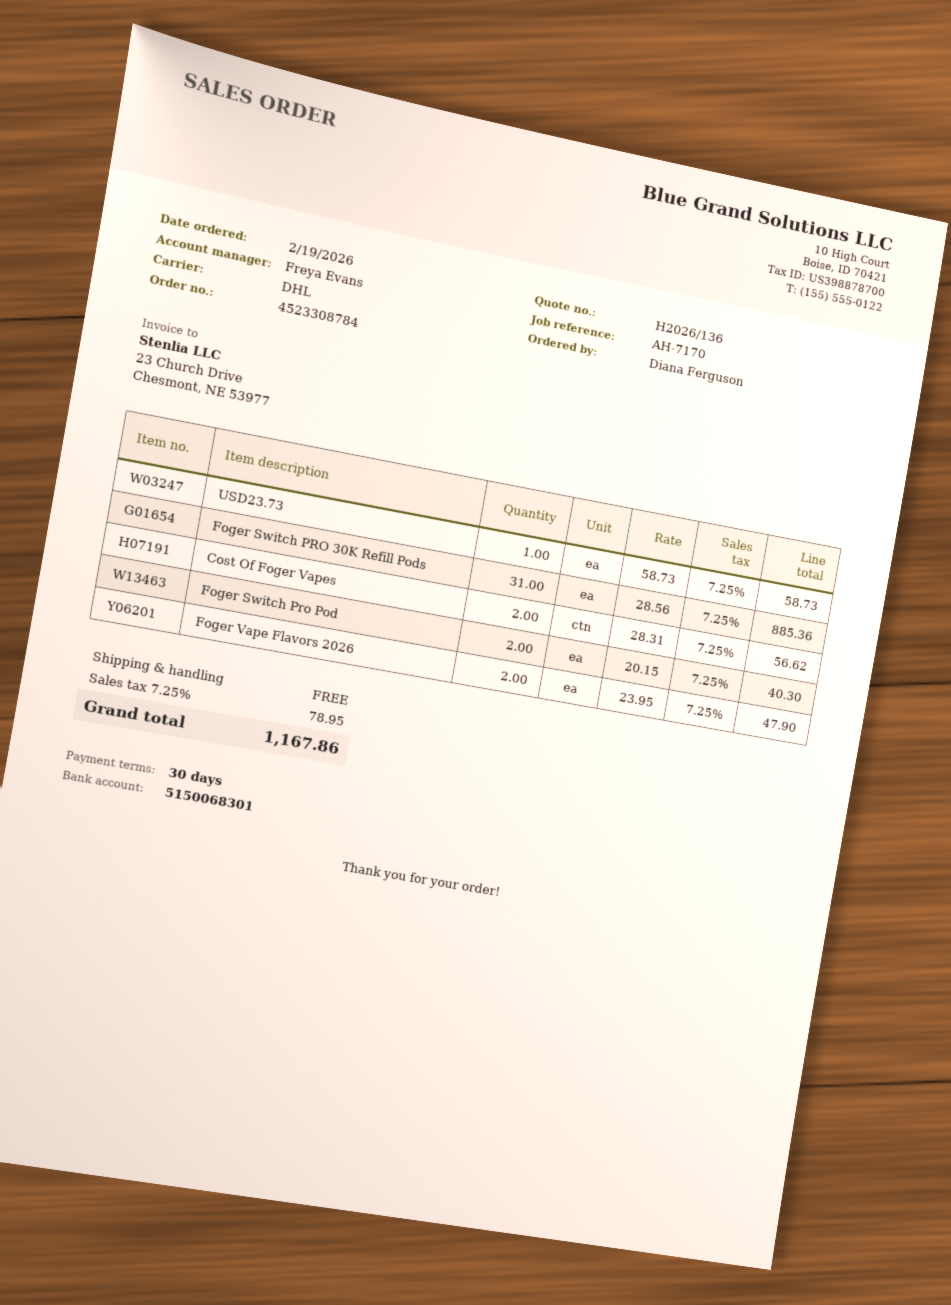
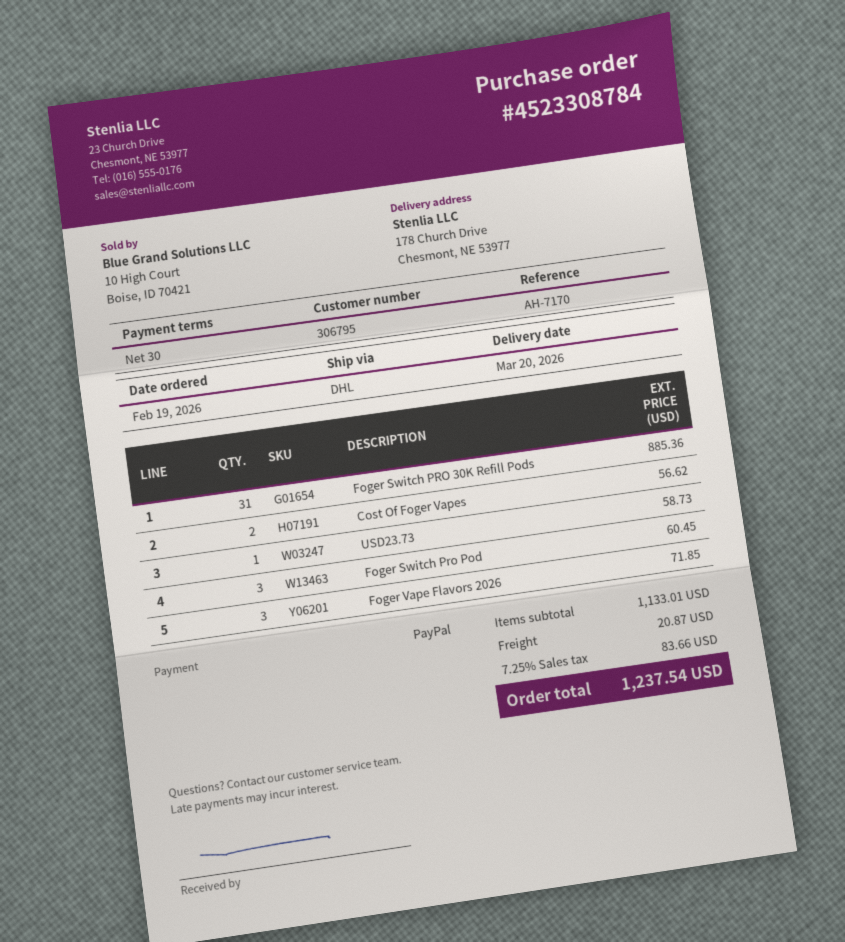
Foger Switch Pro Pod: 2 for 40.30 -> 3 for 60.45
Foger Vape Flavors 2026: 2 for 47.90 -> 3 for 71.85
shipping: 0.00 -> 20.87
tax: 7.25% = 78.95 -> 7.25% = 83.66
total: 1167.86 -> 1237.54

